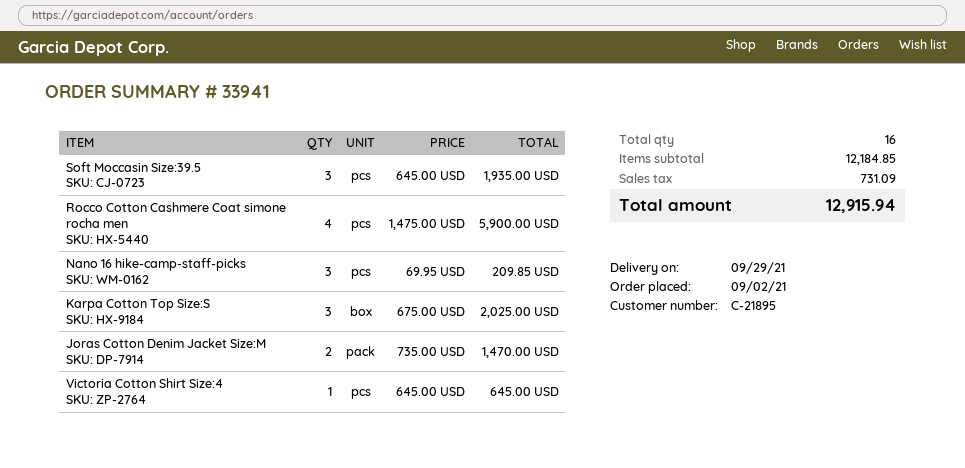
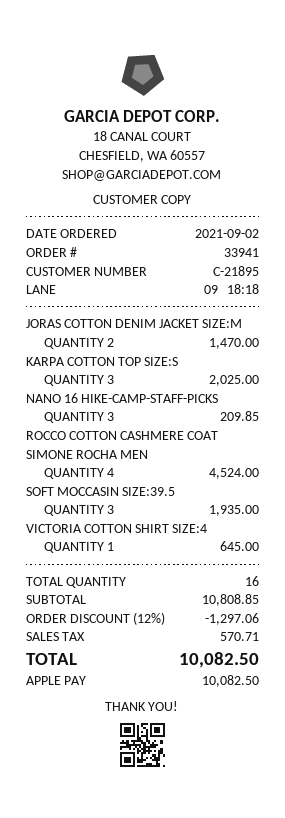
Rocco Cotton Cashmere Coat simone rocha men: 4 for 5900.00 -> 4 for 4524.00
subtotal: 12184.85 -> 10808.85
discount: none -> 12% = 1297.06
tax: 731.09 -> 570.71
total: 12915.94 -> 10082.50

